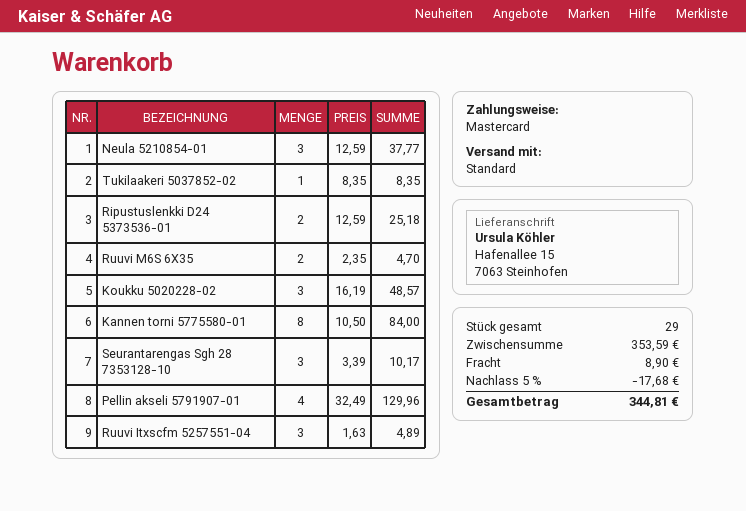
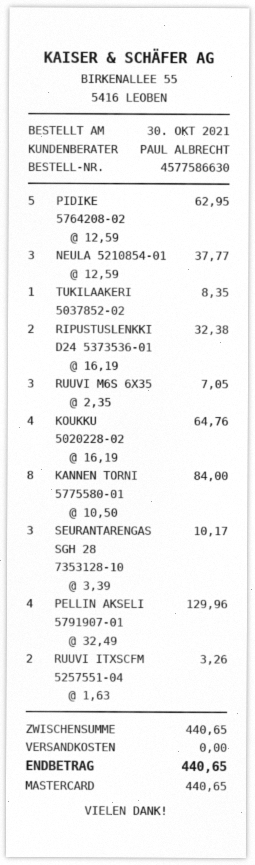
Ripustuslenkki D24 5373536-01: 2 x 12.59 = 25.18 -> 2 x 16.19 = 32.38
Ruuvi M6S 6X35: 2 x 2.35 = 4.70 -> 3 x 2.35 = 7.05
Koukku 5020228-02: 3 x 16.19 = 48.57 -> 4 x 16.19 = 64.76
Ruuvi Itxscfm 5257551-04: 3 x 1.63 = 4.89 -> 2 x 1.63 = 3.26
PIDIKE 5764208-02: none -> 5 x 12.59 = 62.95
subtotal: 353.59 -> 440.65
discount: 5% = 17.68 -> none
shipping: 8.90 -> 0.00
total: 344.81 -> 440.65

